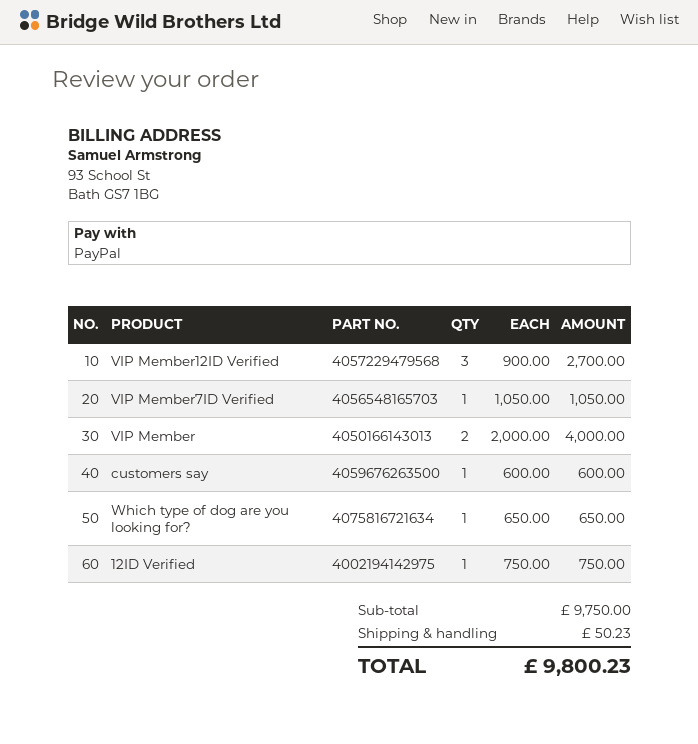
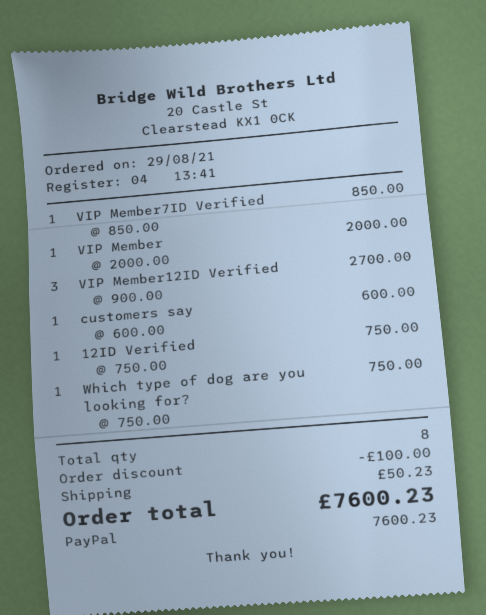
VIP Member7ID Verified: 1 x 1050.00 = 1050.00 -> 1 x 850.00 = 850.00
VIP Member: 2 x 2000.00 = 4000.00 -> 1 x 2000.00 = 2000.00
Which type of dog are you looking for?: 1 x 650.00 = 650.00 -> 1 x 750.00 = 750.00
discount: none -> 100.00
total: 9800.23 -> 7600.23

